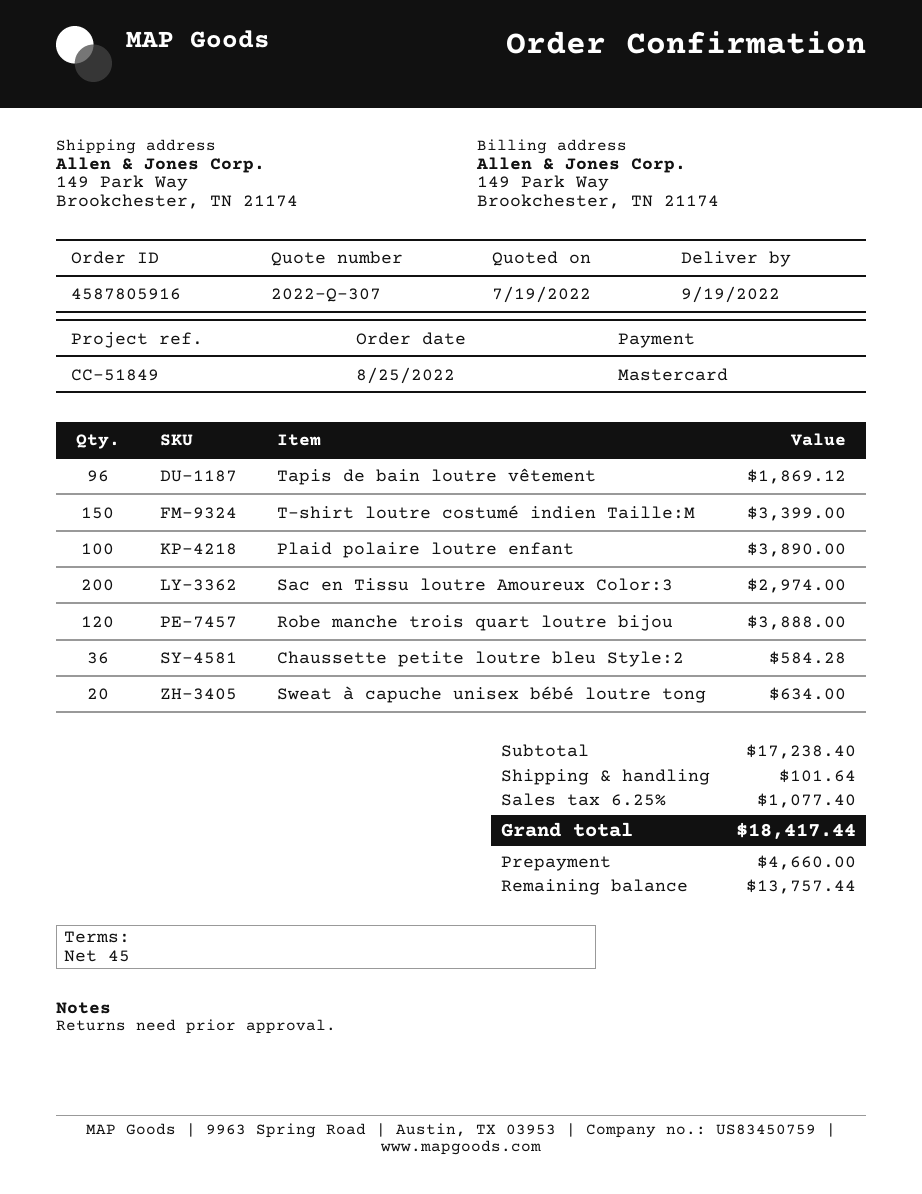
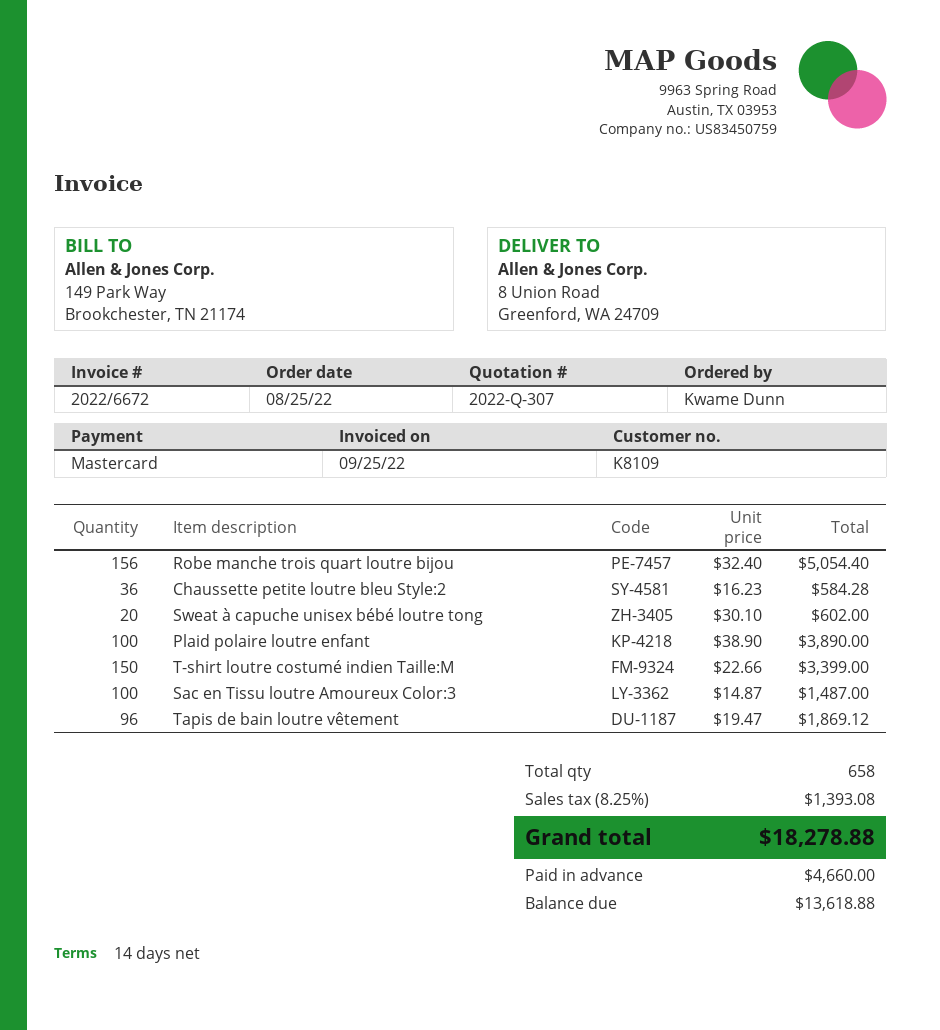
payment terms: 45 days -> 14 days
ship to: 149 Park Way, Brookchester, TN 21174 -> 8 Union Road, Greenford, WA 24709
Sac en Tissu loutre Amoureux Color:3: 200 for 2974.00 -> 100 for 1487.00
Robe manche trois quart loutre bijou: 120 for 3888.00 -> 156 for 5054.40
Sweat à capuche unisex bébé loutre tong: 20 for 634.00 -> 20 for 602.00
shipping: 101.64 -> none
tax: 6.25% = 1077.40 -> 8.25% = 1393.08
total: 18417.44 -> 18278.88
balance: 13757.44 -> 13618.88

